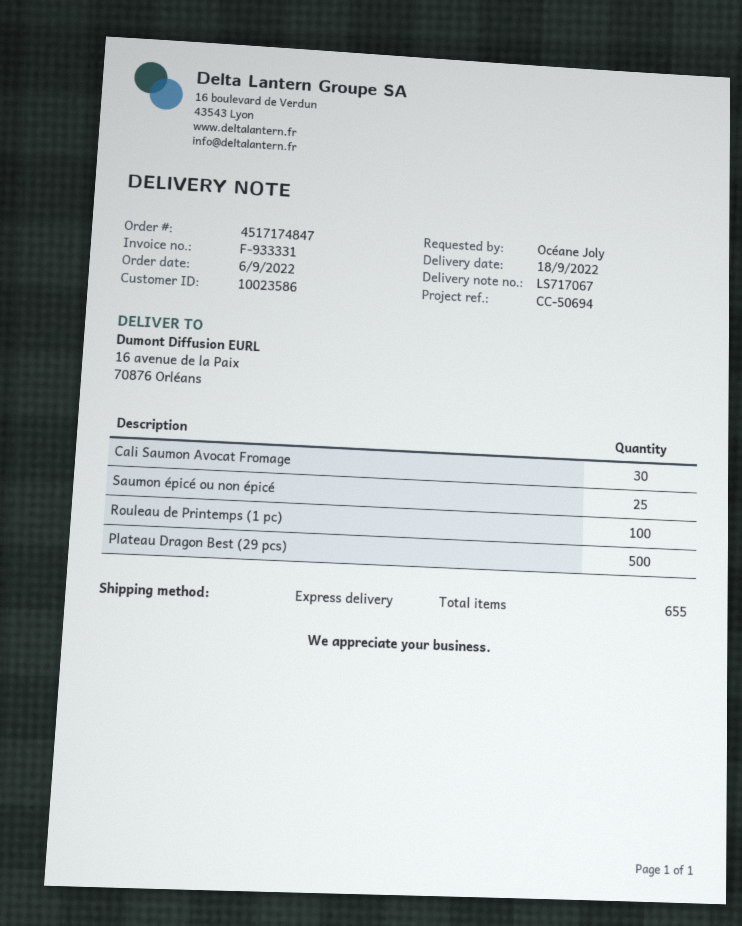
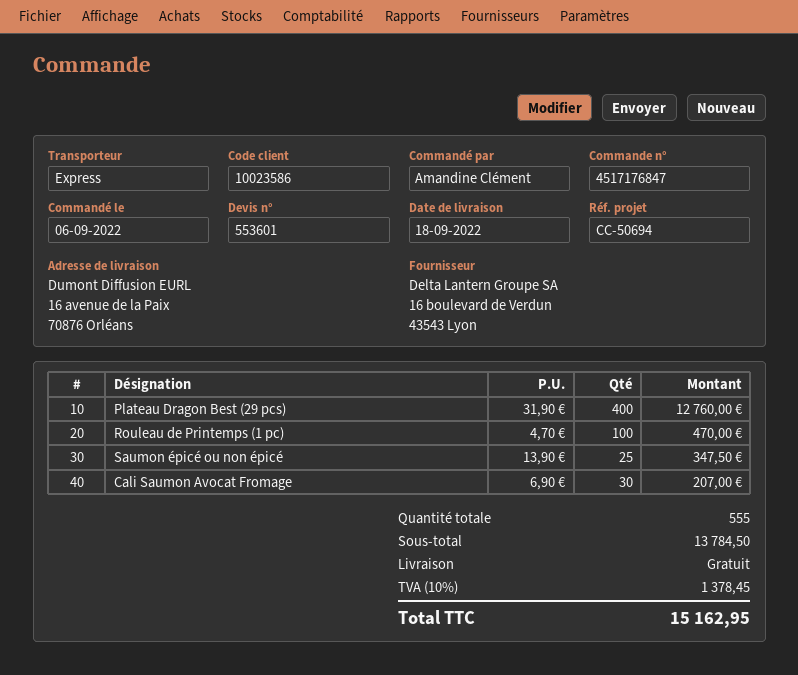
order number: 4517174847 -> 4517176847
ordered by: Océane Joly -> Amandine Clément
Plateau Dragon Best (29 pcs): 500 -> 400
total quantity: 655 -> 555

